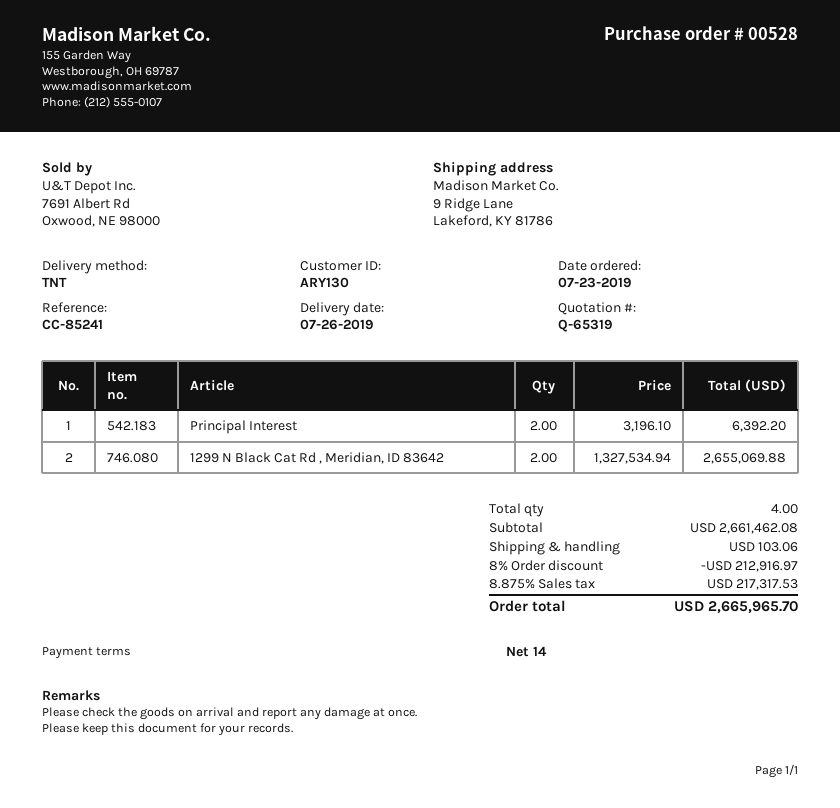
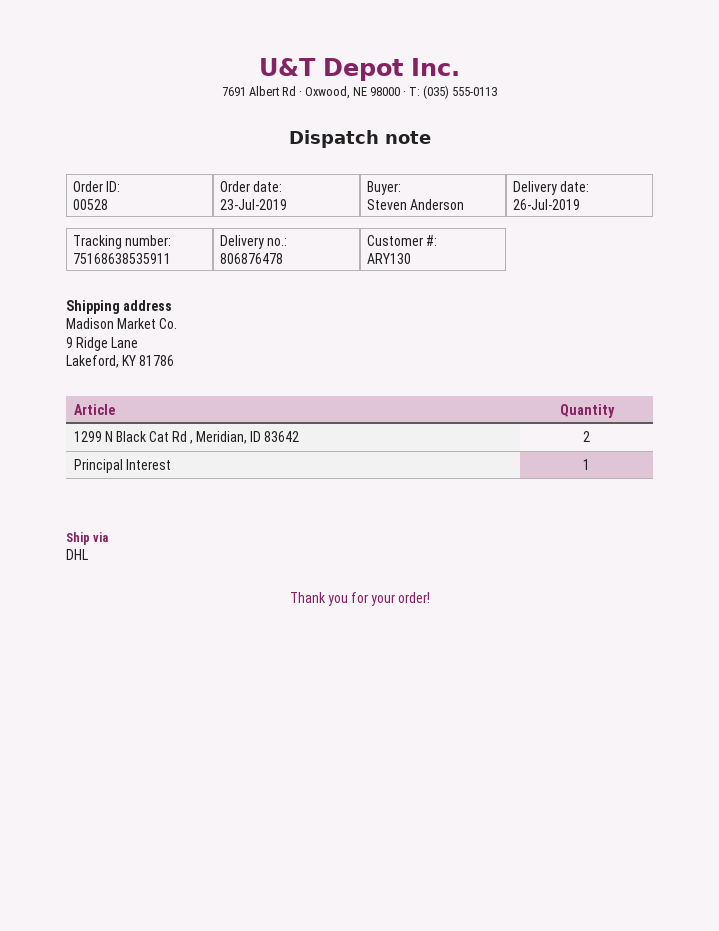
shipping method: TNT -> DHL
Principal Interest: 2 -> 1

